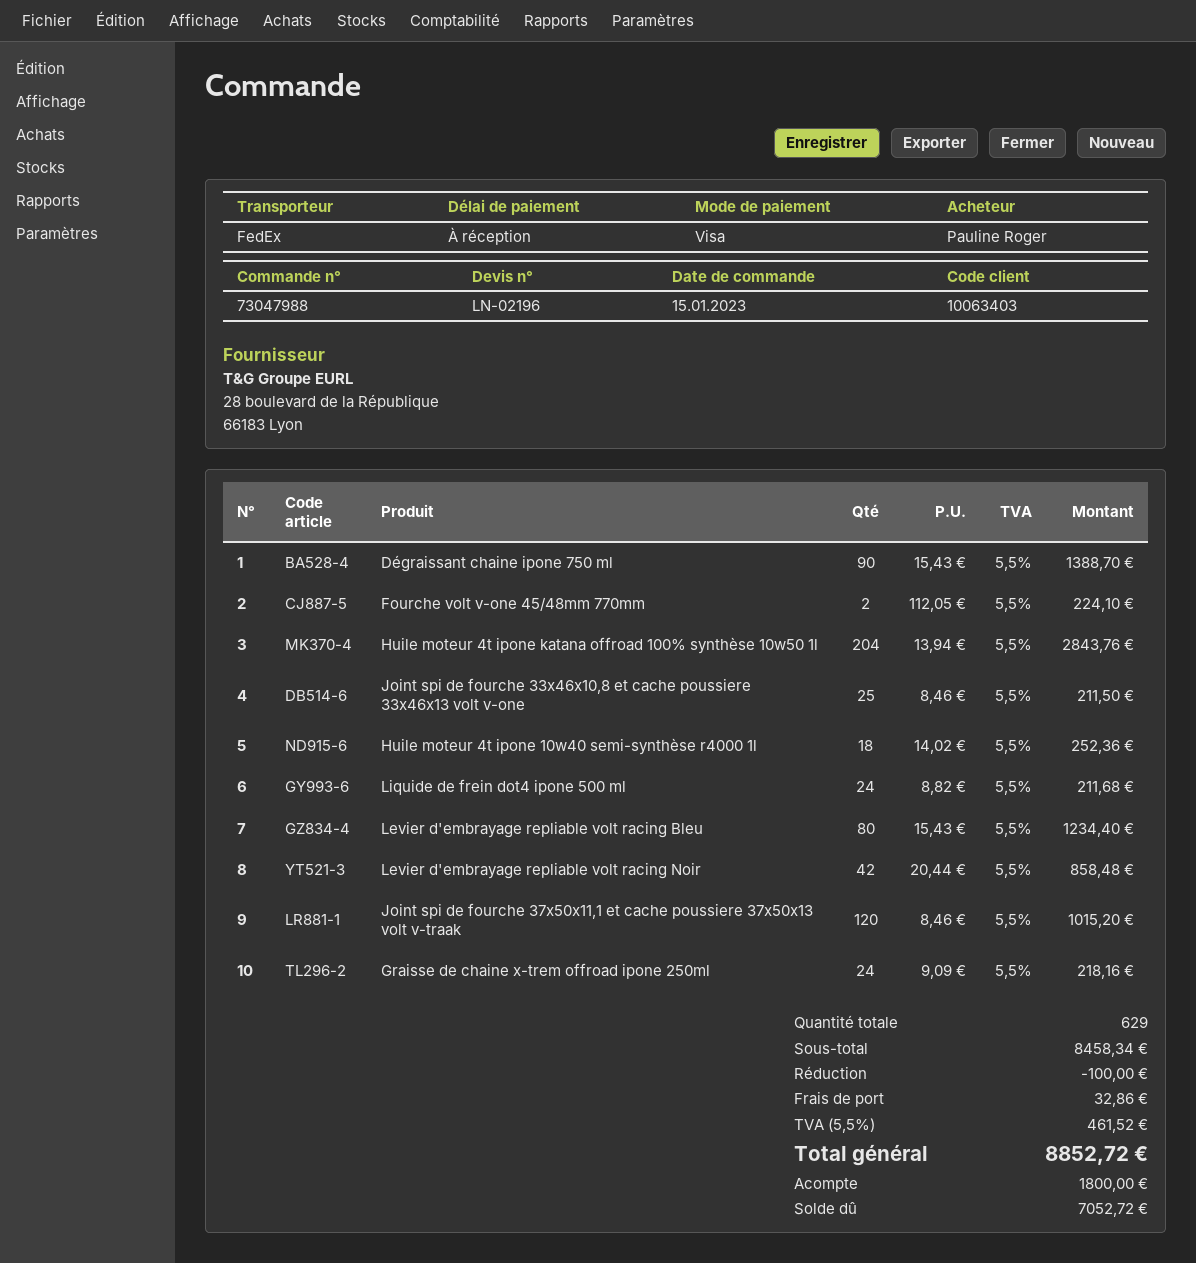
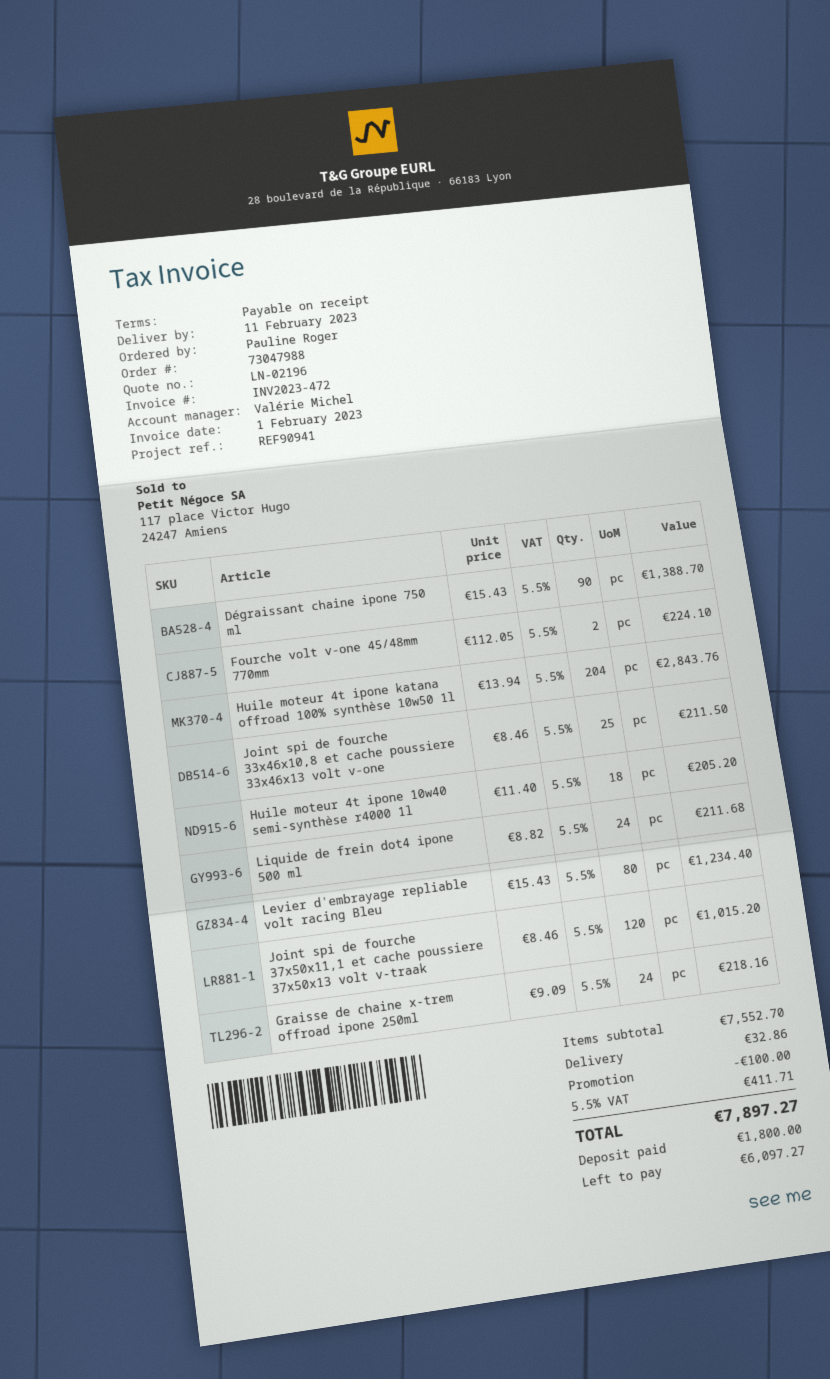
Huile moteur 4t ipone 10w40 semi-synthèse r4000 1l: 18 x 14.02 = 252.36 -> 18 x 11.40 = 205.20
Levier d'embrayage repliable volt racing Noir: 42 x 20.44 = 858.48 -> none
subtotal: 8458.34 -> 7552.70
tax: 5.5% = 461.52 -> 5.5% = 411.71
total: 8852.72 -> 7897.27
balance: 7052.72 -> 6097.27

